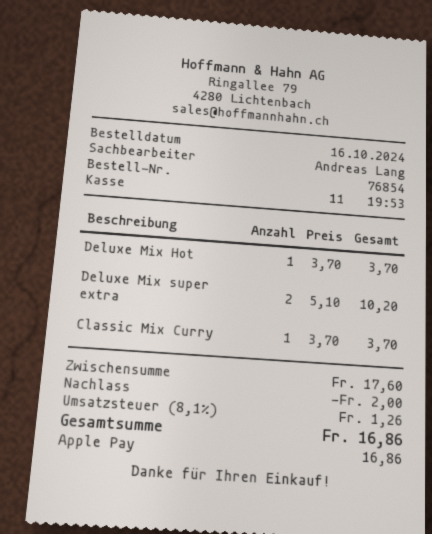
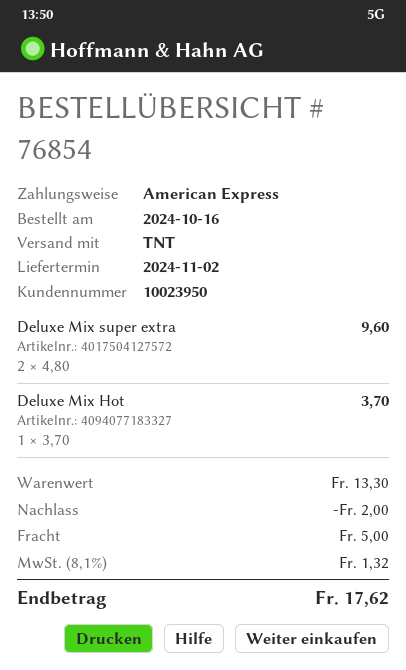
payment method: Apple Pay -> American Express
Deluxe Mix super extra: 2 x 5.10 = 10.20 -> 2 x 4.80 = 9.60
Classic Mix Curry: 1 x 3.70 = 3.70 -> none
subtotal: 17.60 -> 13.30
shipping: none -> 5.00
tax: 8.1% = 1.26 -> 8.1% = 1.32
total: 16.86 -> 17.62

